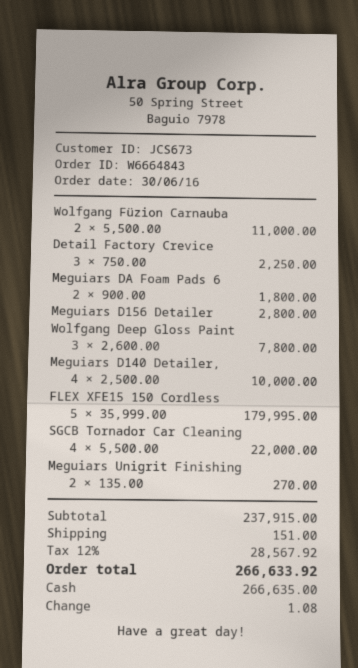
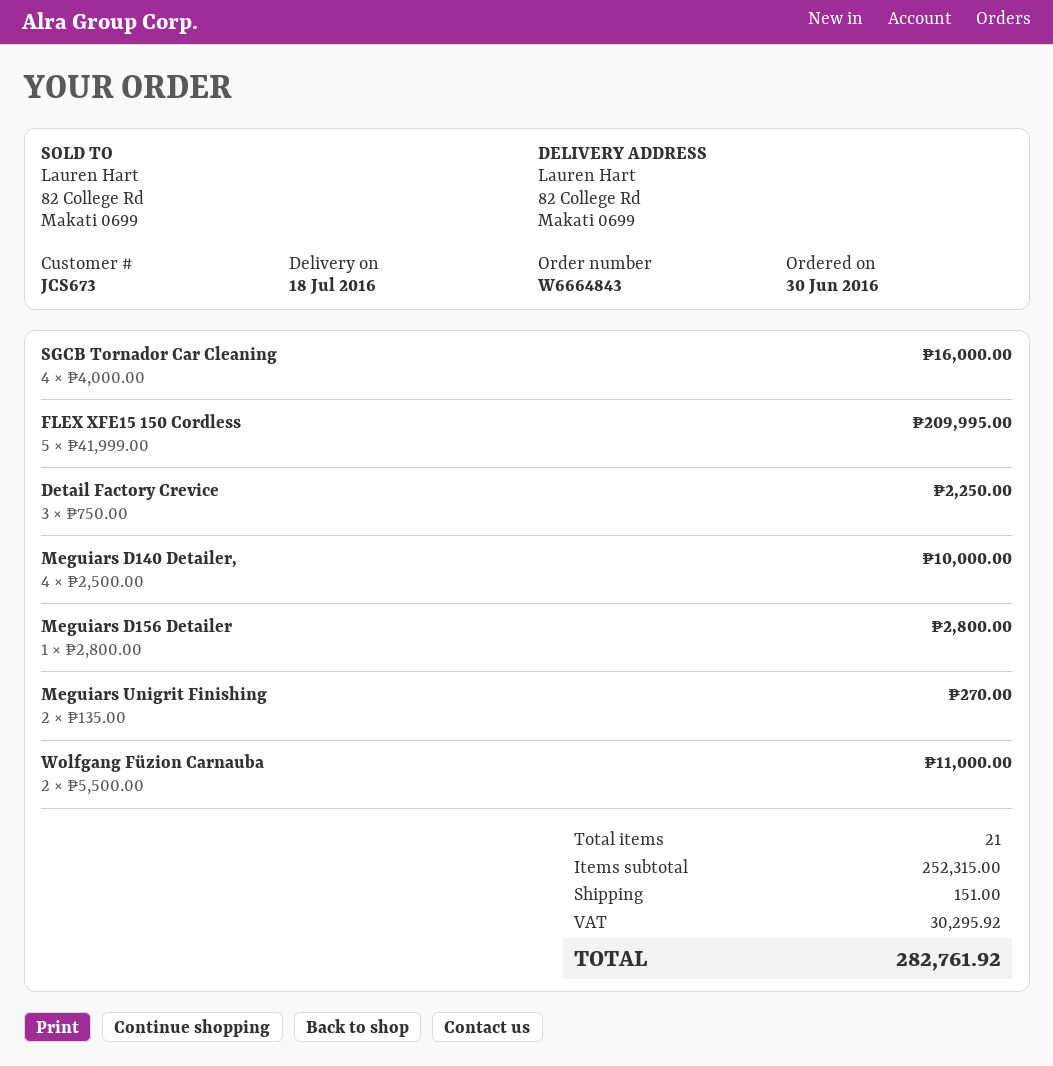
Meguiars DA Foam Pads 6: 2 x 900.00 = 1800.00 -> none
Wolfgang Deep Gloss Paint: 3 x 2600.00 = 7800.00 -> none
FLEX XFE15 150 Cordless: 5 x 35999.00 = 179995.00 -> 5 x 41999.00 = 209995.00
SGCB Tornador Car Cleaning: 4 x 5500.00 = 22000.00 -> 4 x 4000.00 = 16000.00
subtotal: 237915.00 -> 252315.00
tax: 28567.92 -> 30295.92
total: 266633.92 -> 282761.92

